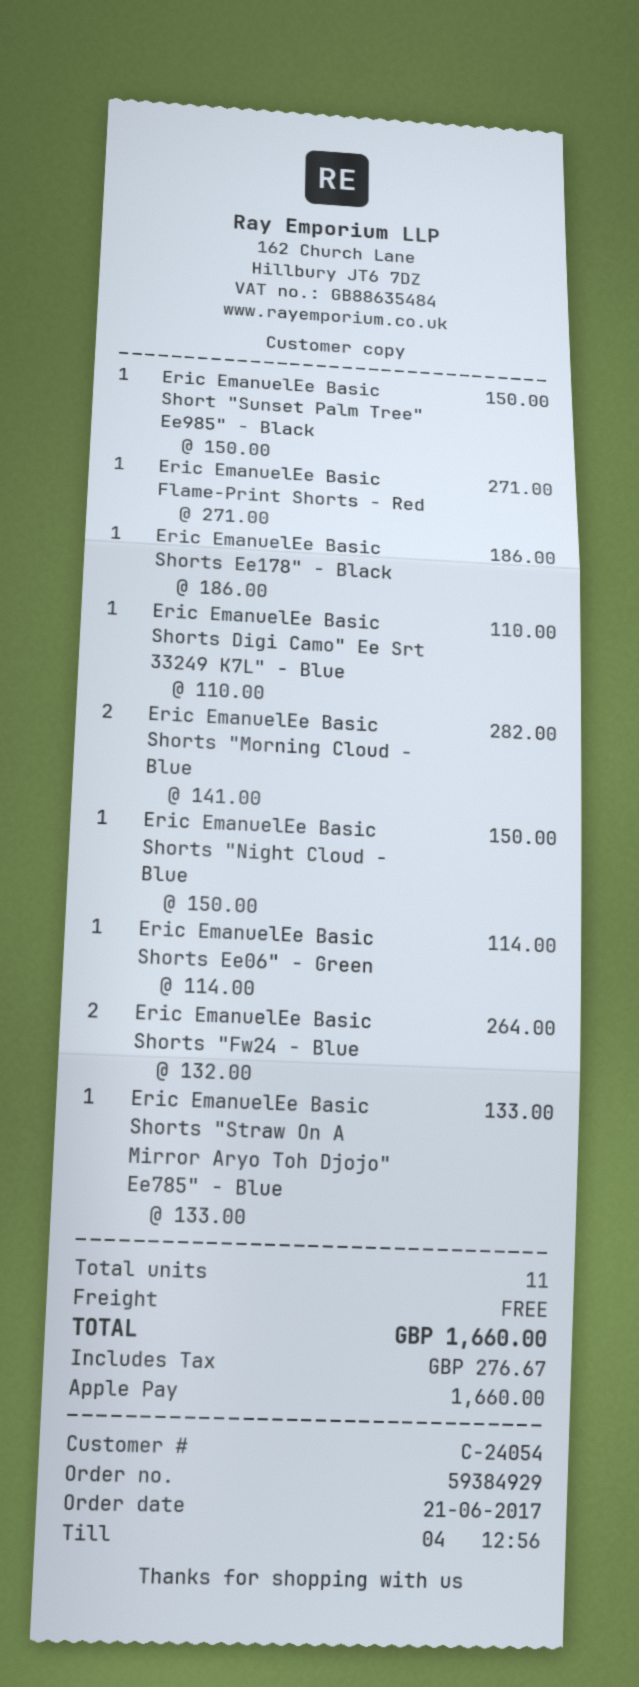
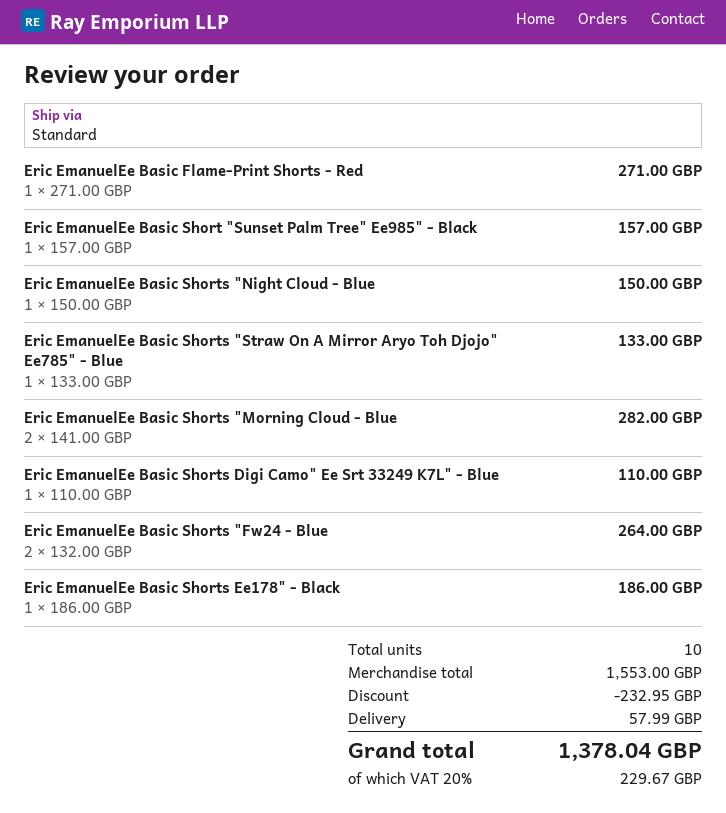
Eric EmanuelEe Basic Short "Sunset Palm Tree" Ee985" - Black: 1 x 150.00 = 150.00 -> 1 x 157.00 = 157.00
Eric EmanuelEe Basic Shorts Ee06" - Green: 1 x 114.00 = 114.00 -> none
total quantity: 11 -> 10
discount: none -> 232.95
shipping: 0.00 -> 57.99
tax: 276.67 -> 229.67
total: 1660.00 -> 1378.04

